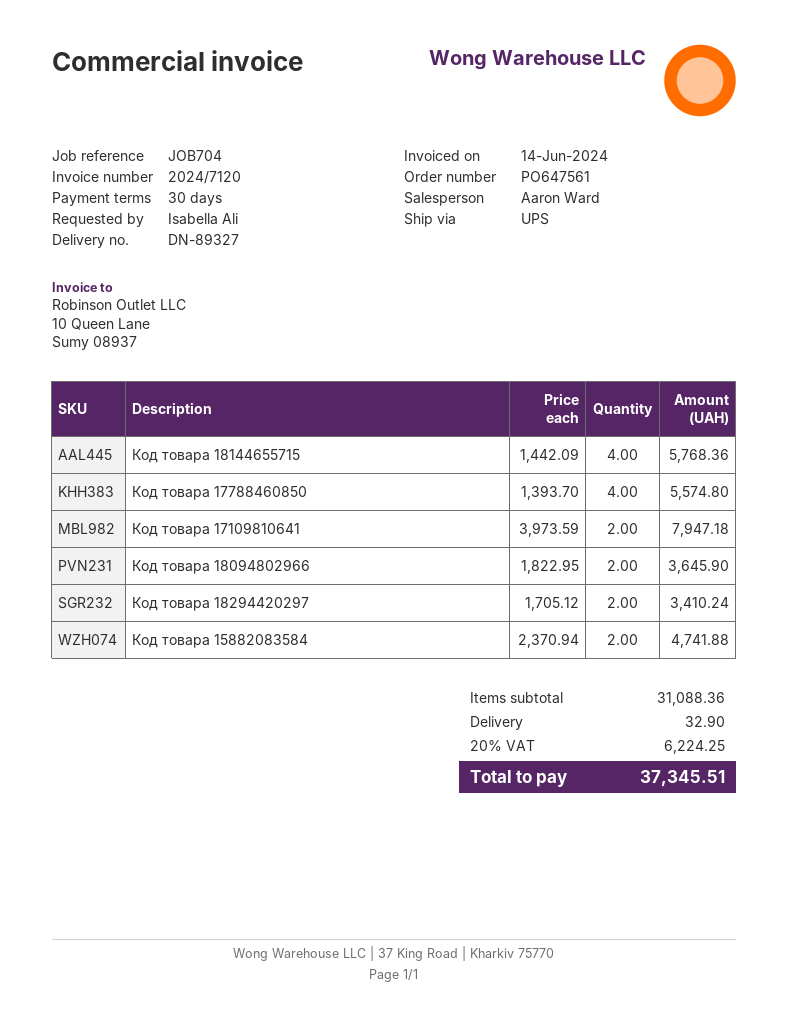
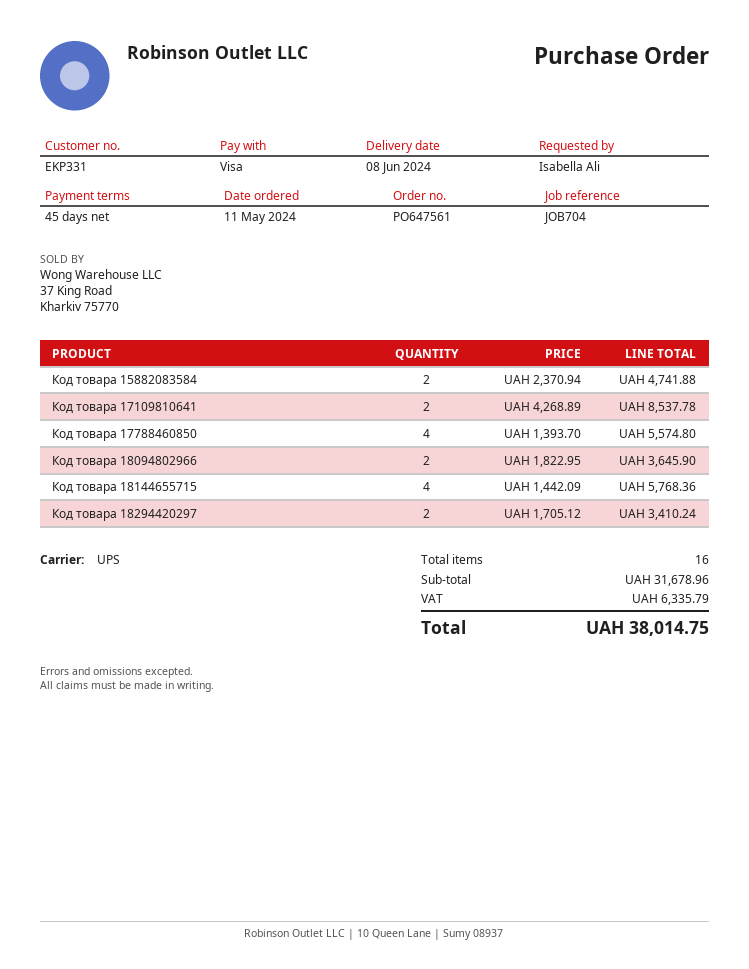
payment terms: 30 days -> 45 days
Код товара 17109810641: 2 x 3973.59 = 7947.18 -> 2 x 4268.89 = 8537.78
subtotal: 31088.36 -> 31678.96
shipping: 32.90 -> none
tax: 6224.25 -> 6335.79
total: 37345.51 -> 38014.75

